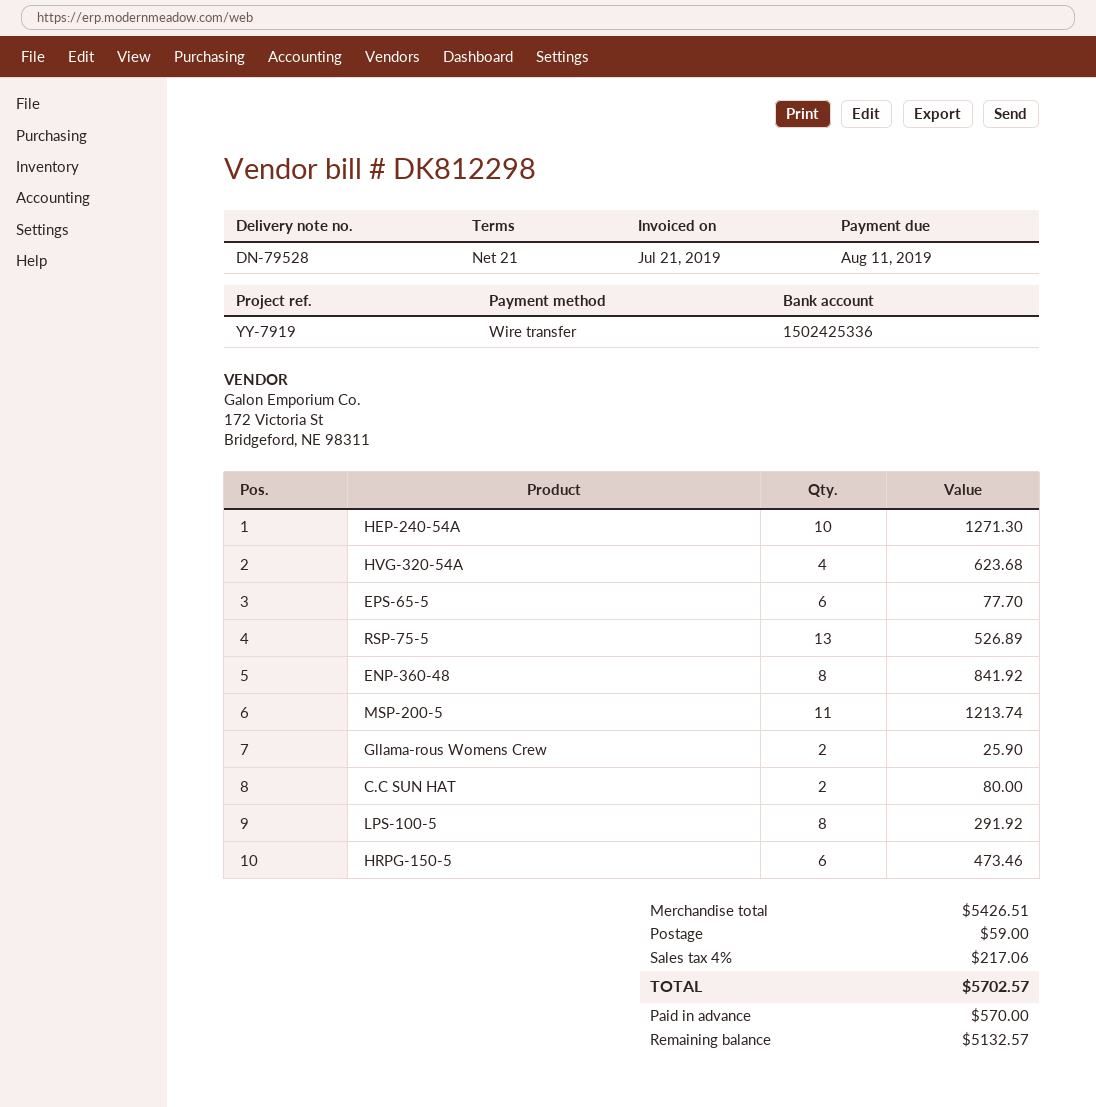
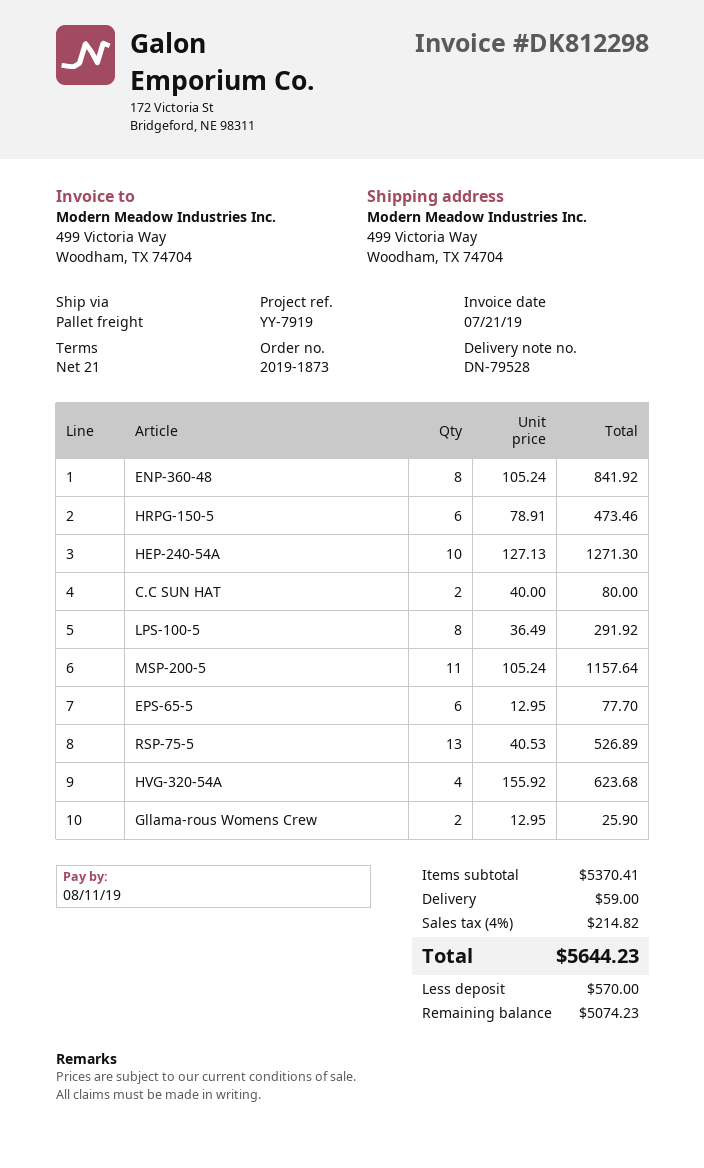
MSP-200-5: 11 for 1213.74 -> 11 for 1157.64
subtotal: 5426.51 -> 5370.41
tax: 4% = 217.06 -> 4% = 214.82
total: 5702.57 -> 5644.23
balance: 5132.57 -> 5074.23

